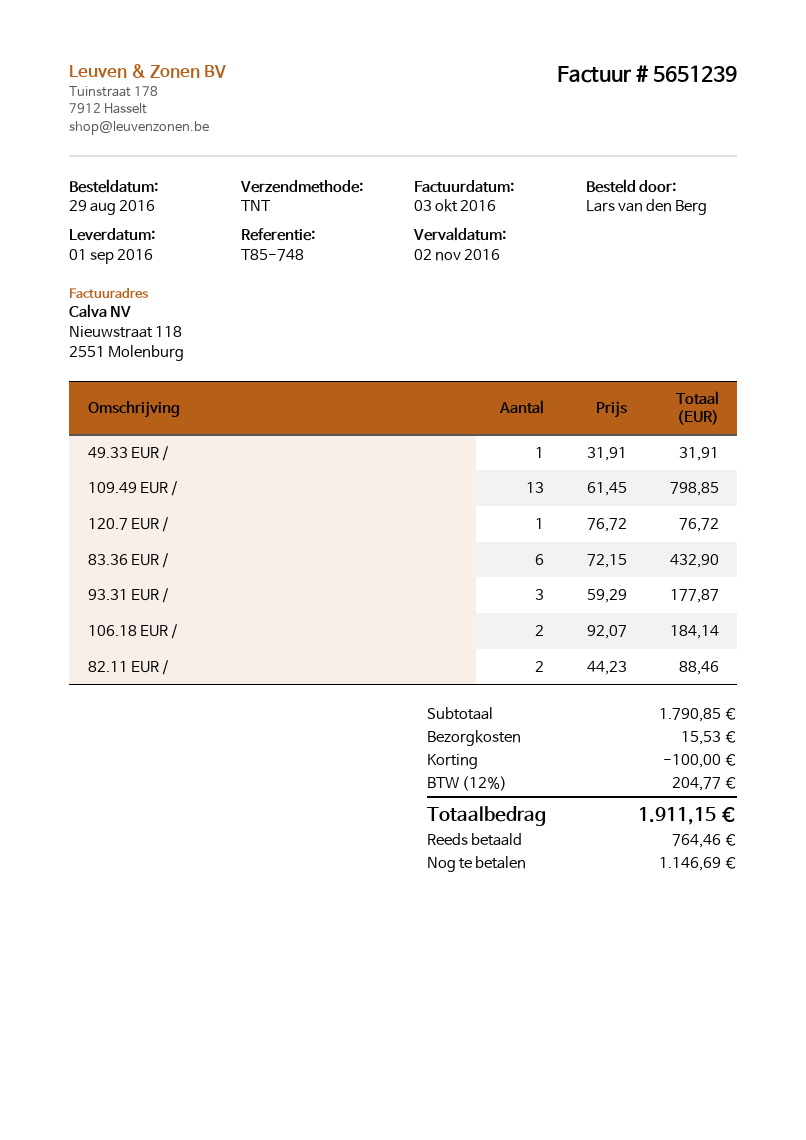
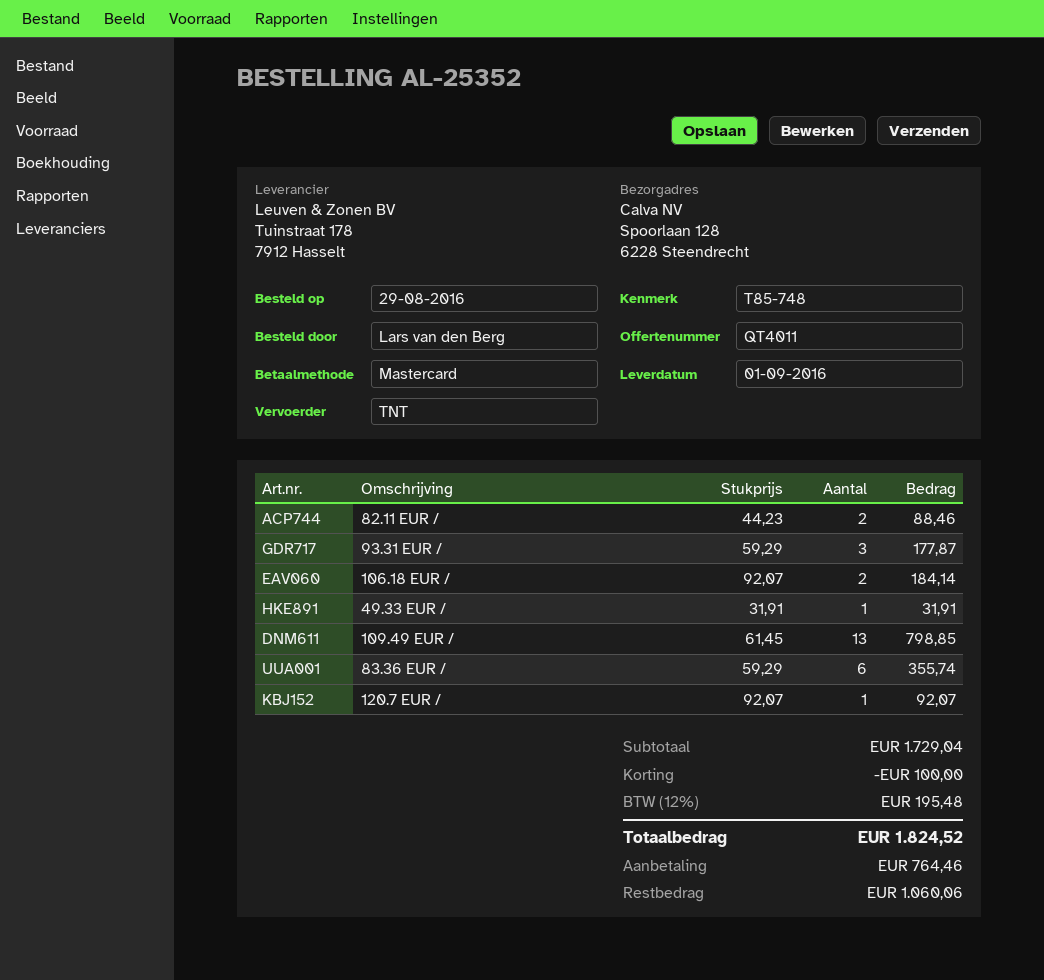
120.7 EUR /: 1 x 76.72 = 76.72 -> 1 x 92.07 = 92.07
83.36 EUR /: 6 x 72.15 = 432.90 -> 6 x 59.29 = 355.74
subtotal: 1790.85 -> 1729.04
shipping: 15.53 -> none
tax: 12% = 204.77 -> 12% = 195.48
total: 1911.15 -> 1824.52
balance: 1146.69 -> 1060.06

